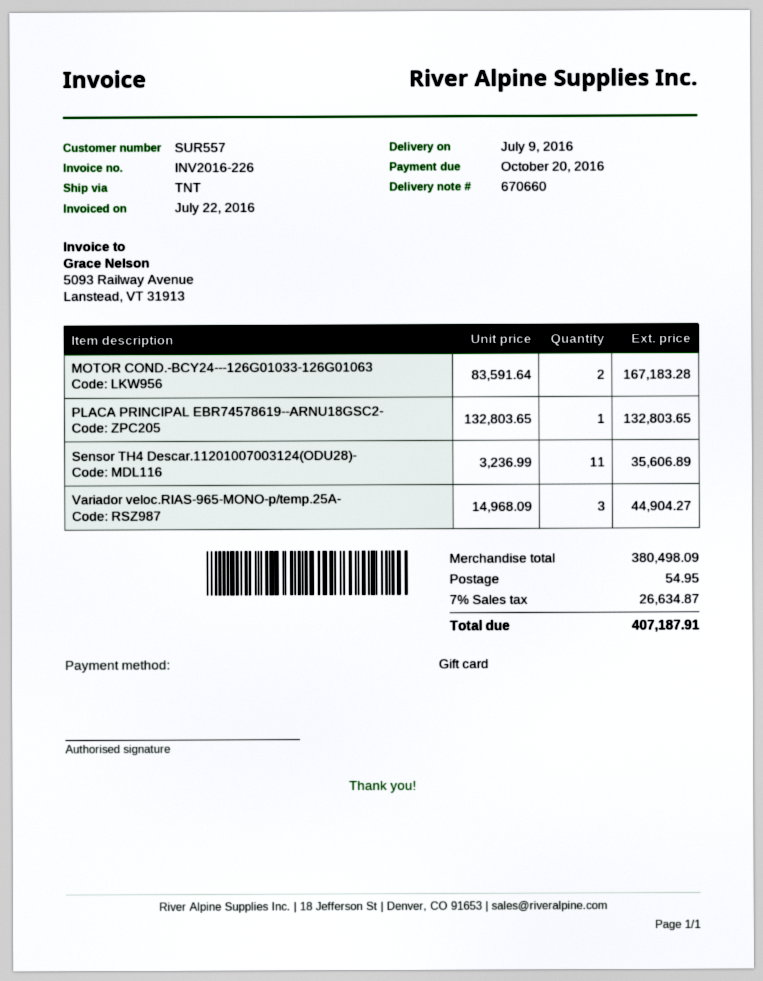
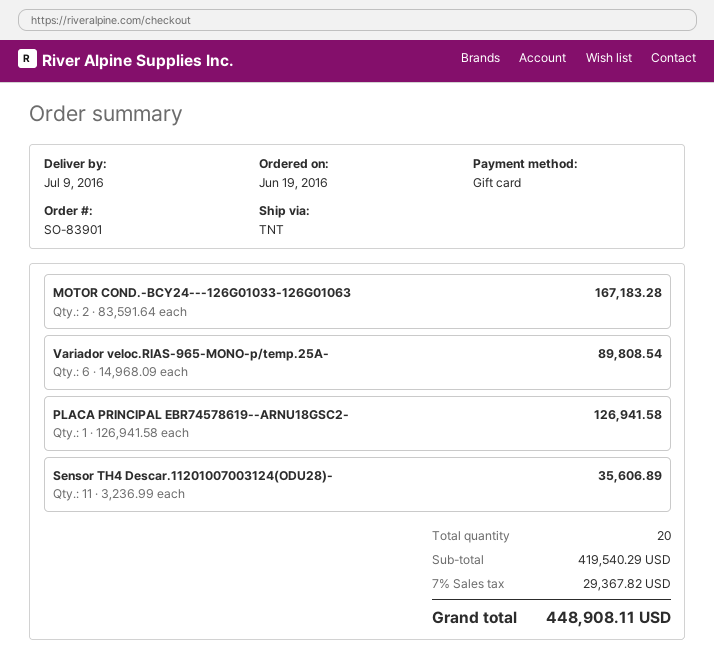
PLACA PRINCIPAL EBR74578619--ARNU18GSC2-: 1 x 132803.65 = 132803.65 -> 1 x 126941.58 = 126941.58
Variador veloc.RIAS-965-MONO-p/temp.25A-: 3 x 14968.09 = 44904.27 -> 6 x 14968.09 = 89808.54
subtotal: 380498.09 -> 419540.29
shipping: 54.95 -> none
tax: 7% = 26634.87 -> 7% = 29367.82
total: 407187.91 -> 448908.11

